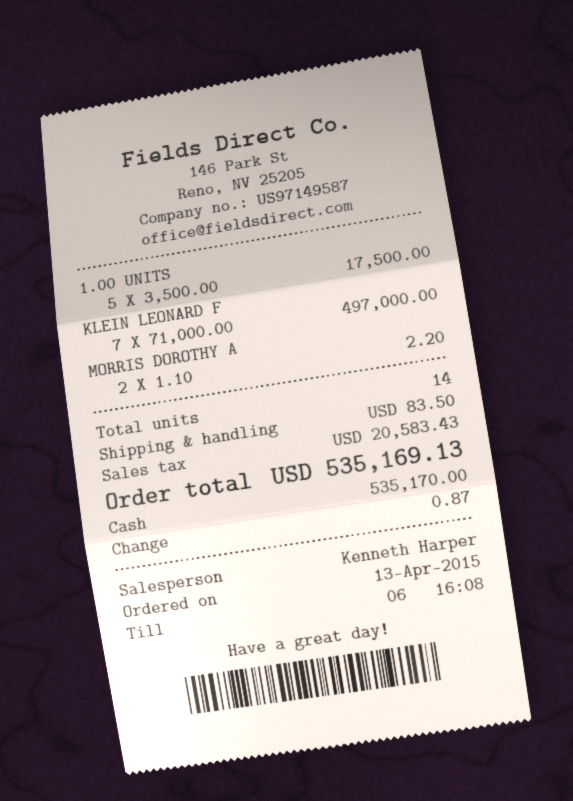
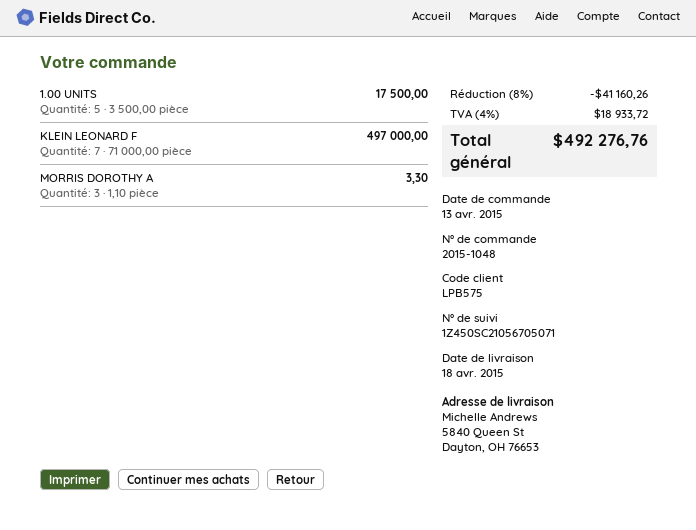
MORRIS DOROTHY A: 2 x 1.10 = 2.20 -> 3 x 1.10 = 3.30
discount: none -> 8% = 41160.26
shipping: 83.50 -> none
tax: 20583.43 -> 18933.72
total: 535169.13 -> 492276.76

